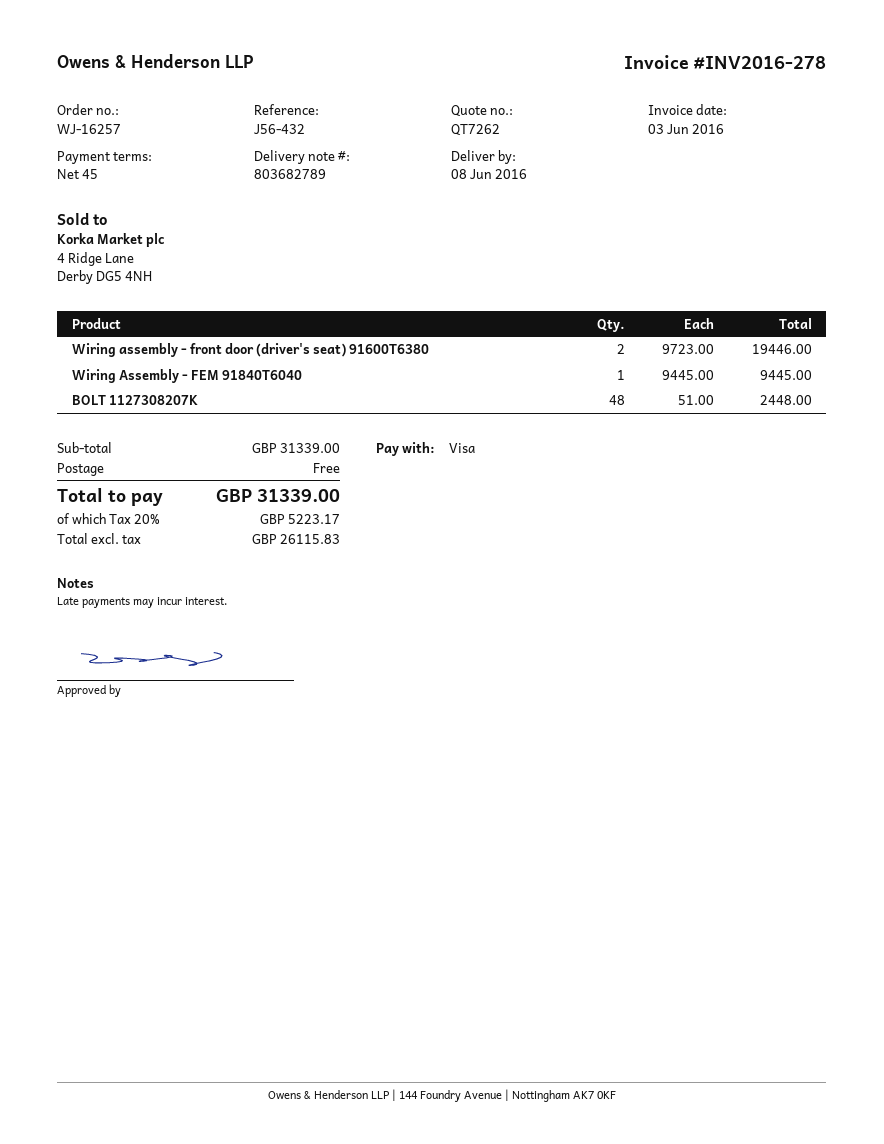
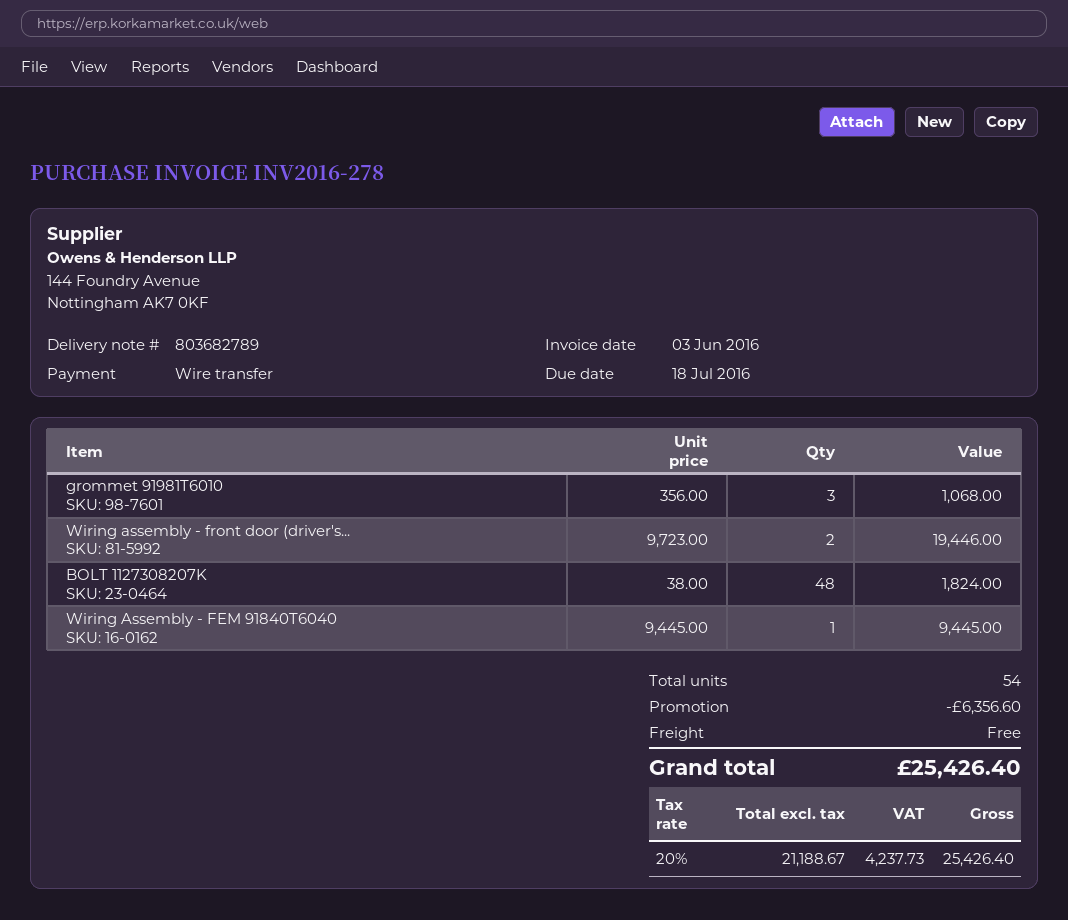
payment method: Visa -> bank transfer
BOLT 1127308207K: 48 x 51.00 = 2448.00 -> 48 x 38.00 = 1824.00
grommet 91981T6010: none -> 3 x 356.00 = 1068.00
discount: none -> 6356.60
net: 26115.83 -> 21188.67
tax: 20% = 5223.17 -> 20% = 4237.73
total: 31339.00 -> 25426.40

